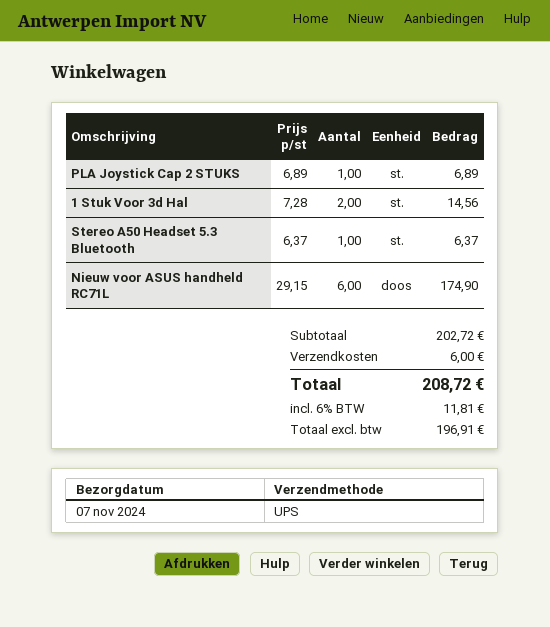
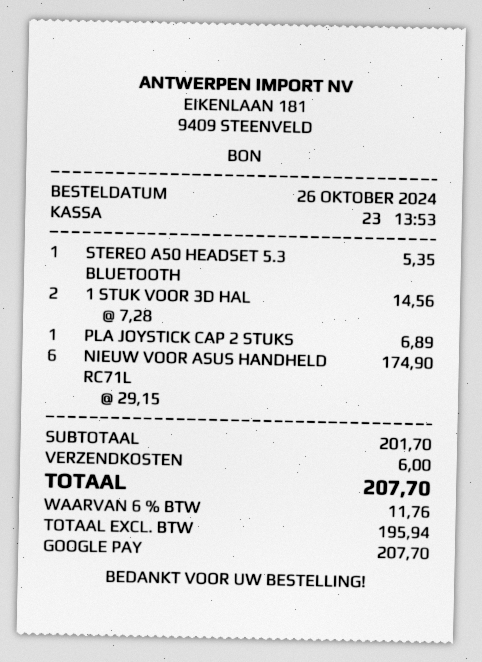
Stereo A50 Headset 5.3 Bluetooth: 1 x 6.37 = 6.37 -> 1 x 5.35 = 5.35
subtotal: 202.72 -> 201.70
net: 196.91 -> 195.94
tax: 6% = 11.81 -> 6% = 11.76
total: 208.72 -> 207.70

